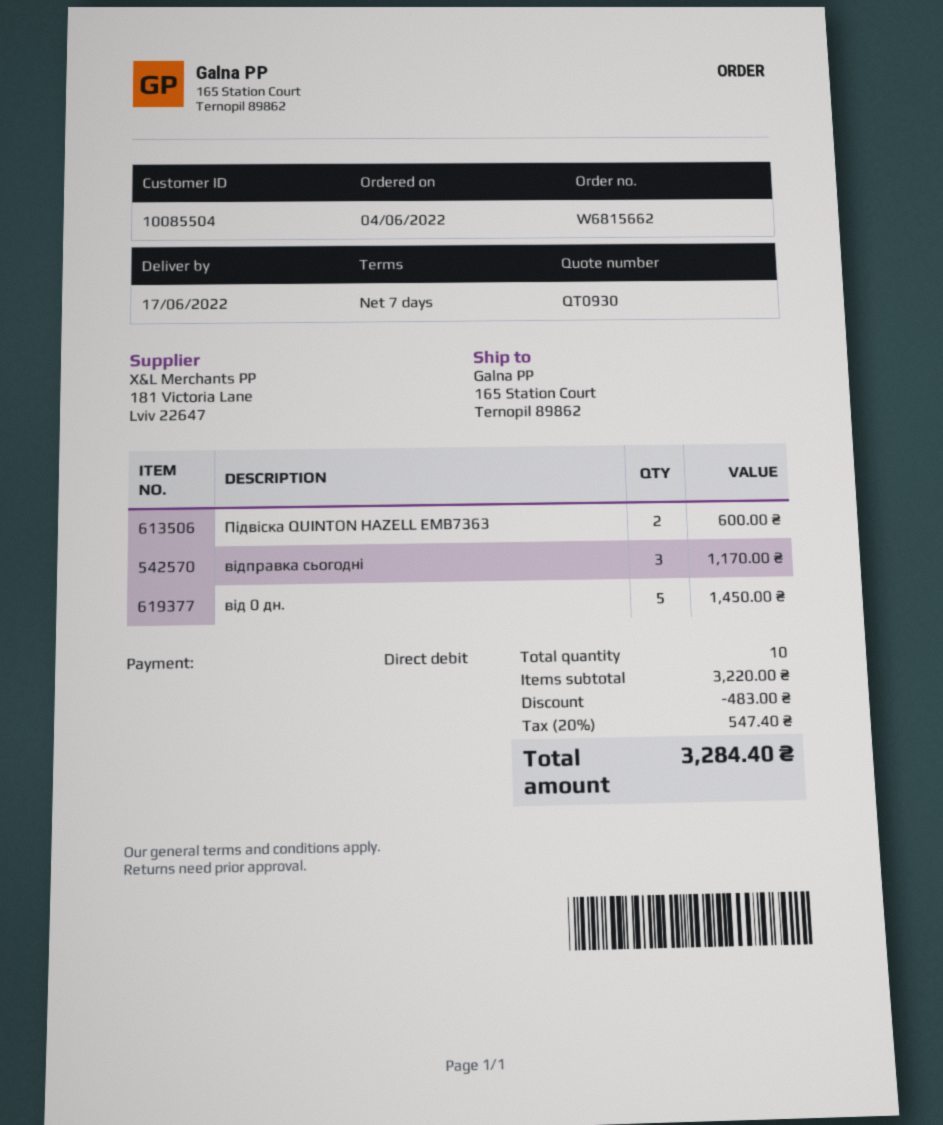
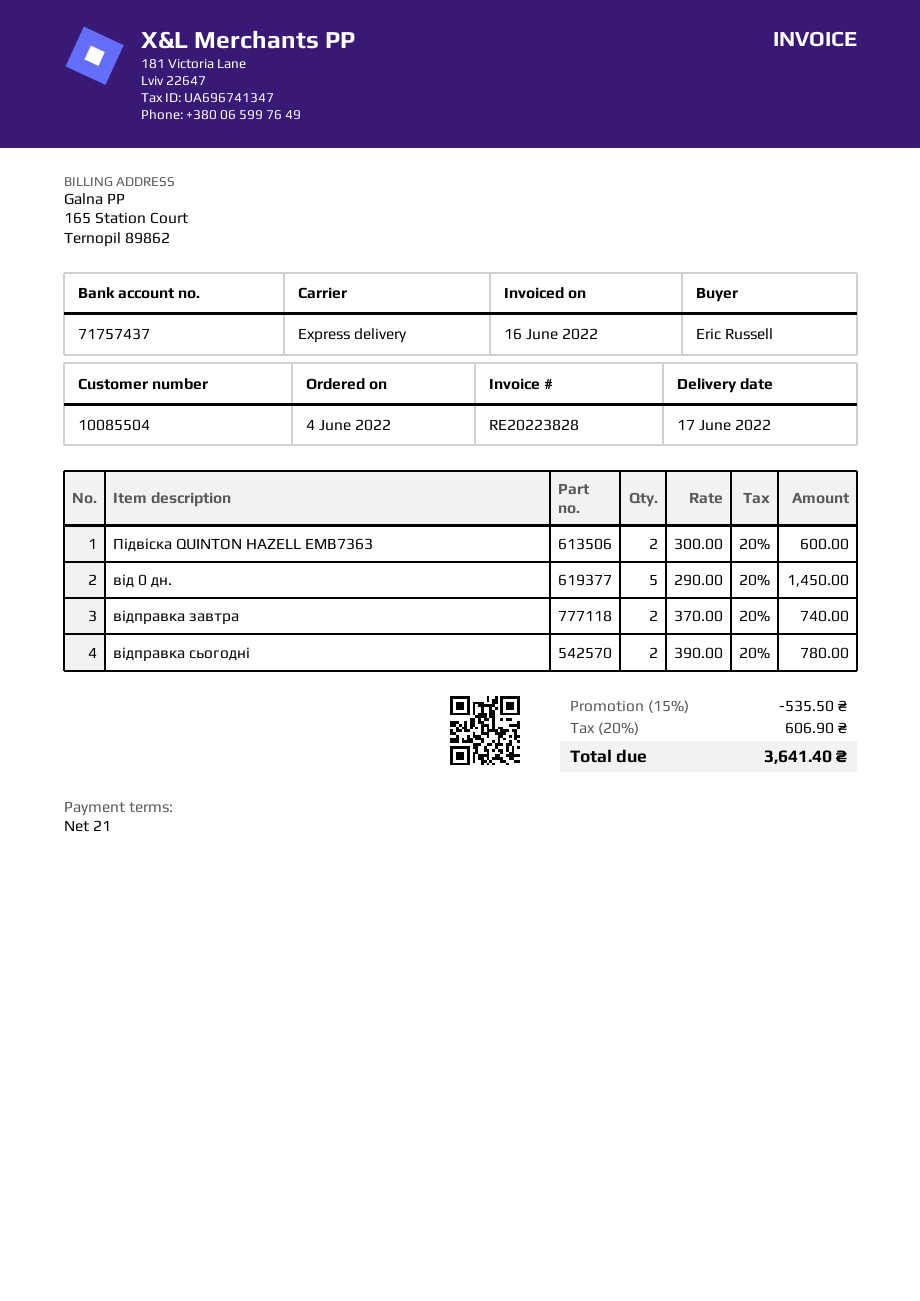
payment terms: 7 days -> 21 days
відправка сьогодні: 3 for 1170.00 -> 2 for 780.00
відправка завтра: none -> 2 for 740.00
discount: 483.00 -> 535.50
tax: 20% = 547.40 -> 20% = 606.90
total: 3284.40 -> 3641.40

